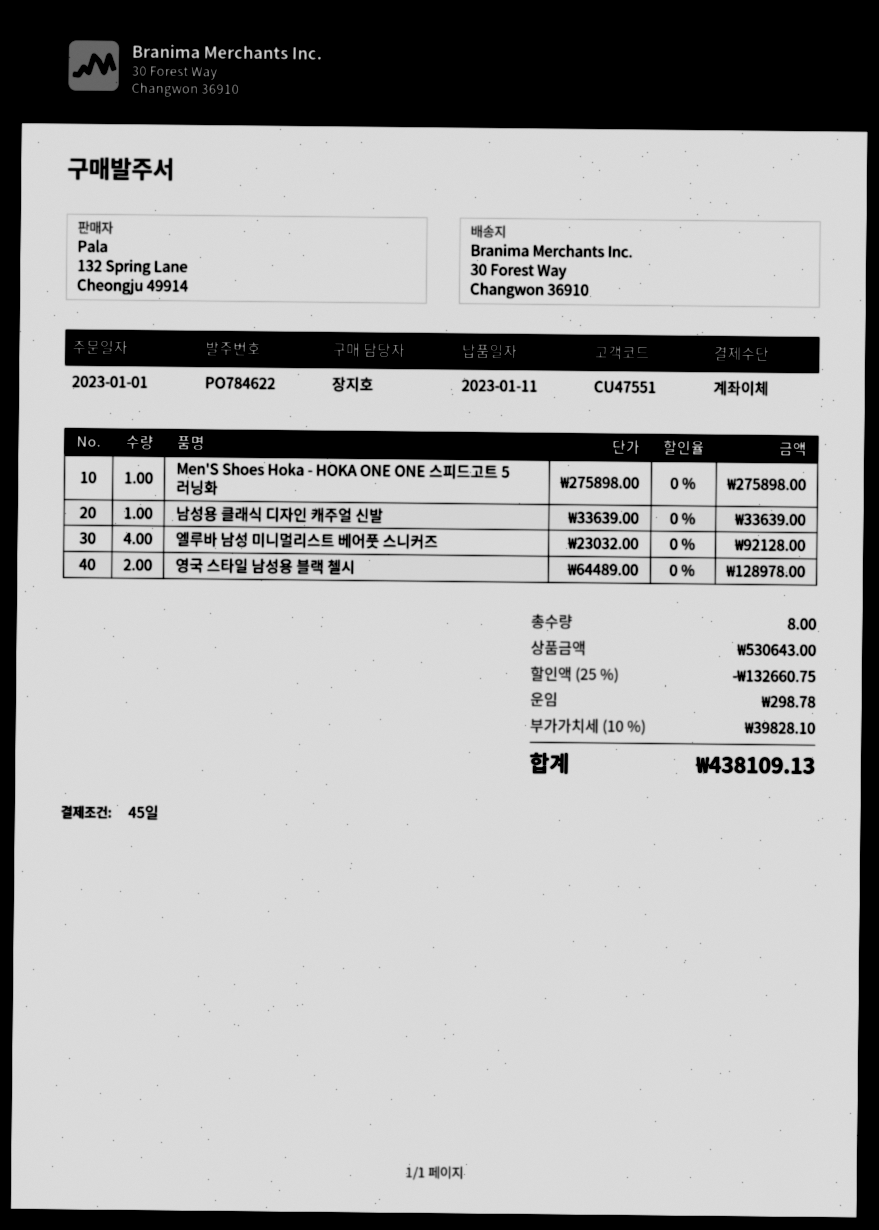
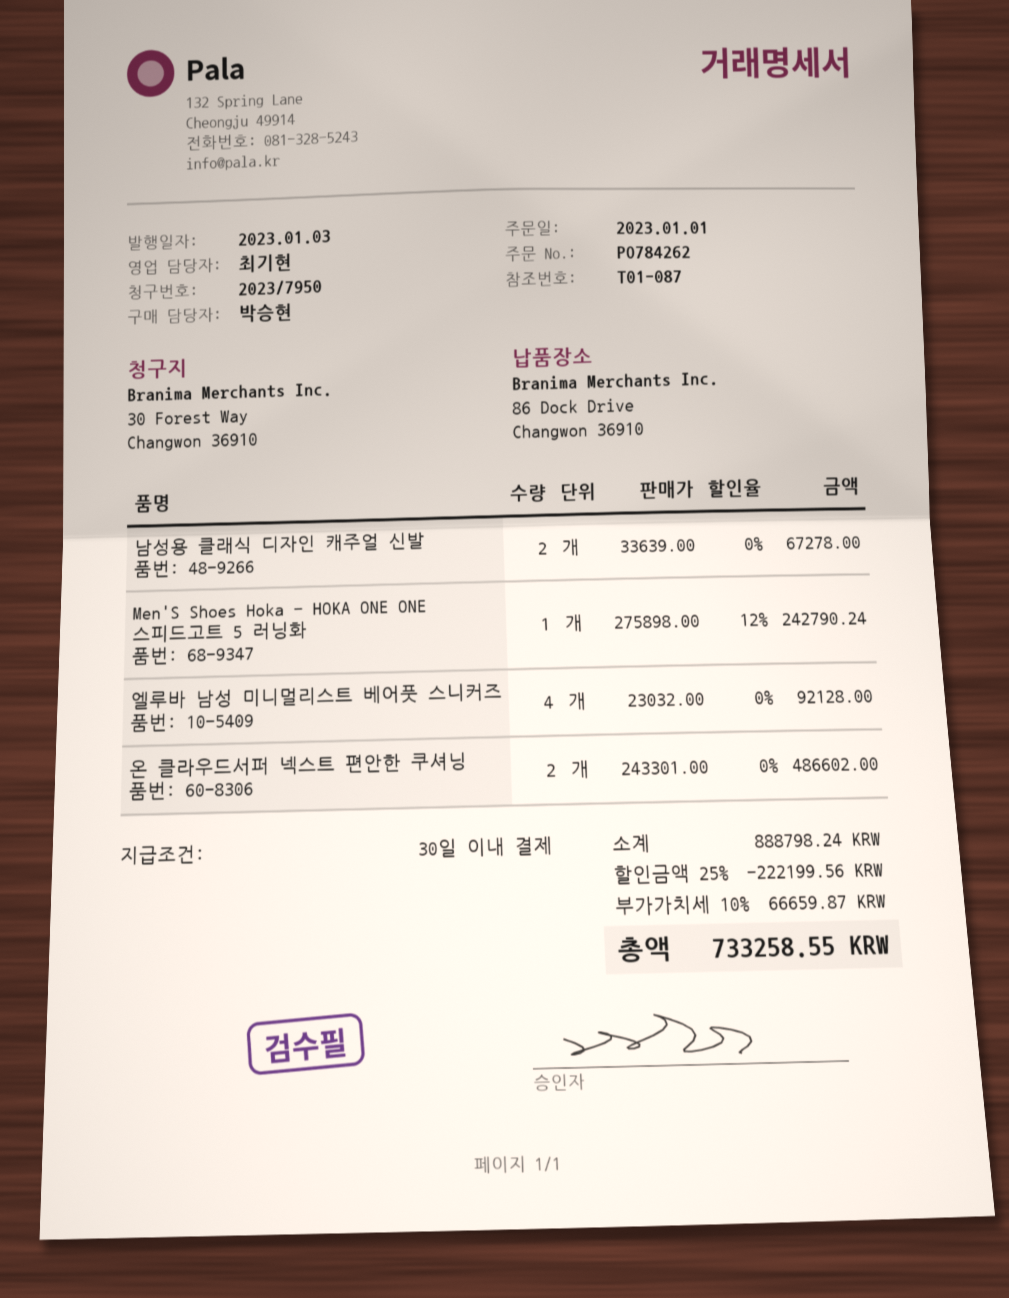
order number: PO784622 -> PO784262
payment terms: 45 days -> 30 days
ordered by: 장지호 -> 박승현
ship to: 30 Forest Way, Changwon 36910 -> 86 Dock Drive, Changwon 36910
Men'S Shoes Hoka - HOKA ONE ONE 스피드고트 5 러닝화: 1 x 275898.00 = 275898.00 -> 1 x 275898.00 - 12% = 242790.24
남성용 클래식 디자인 캐주얼 신발: 1 x 33639.00 = 33639.00 -> 2 x 33639.00 = 67278.00
영국 스타일 남성용 블랙 첼시: 2 x 64489.00 = 128978.00 -> none
온 클라우드서퍼 넥스트 편안한 쿠셔닝: none -> 2 x 243301.00 = 486602.00
subtotal: 530643.00 -> 888798.24
discount: 25% = 132660.75 -> 25% = 222199.56
shipping: 298.78 -> none
tax: 10% = 39828.10 -> 10% = 66659.87
total: 438109.13 -> 733258.55

